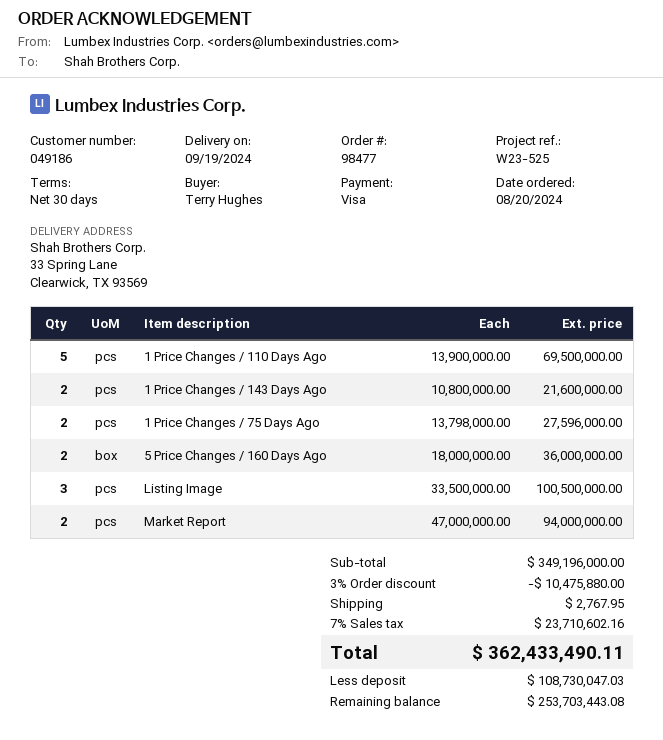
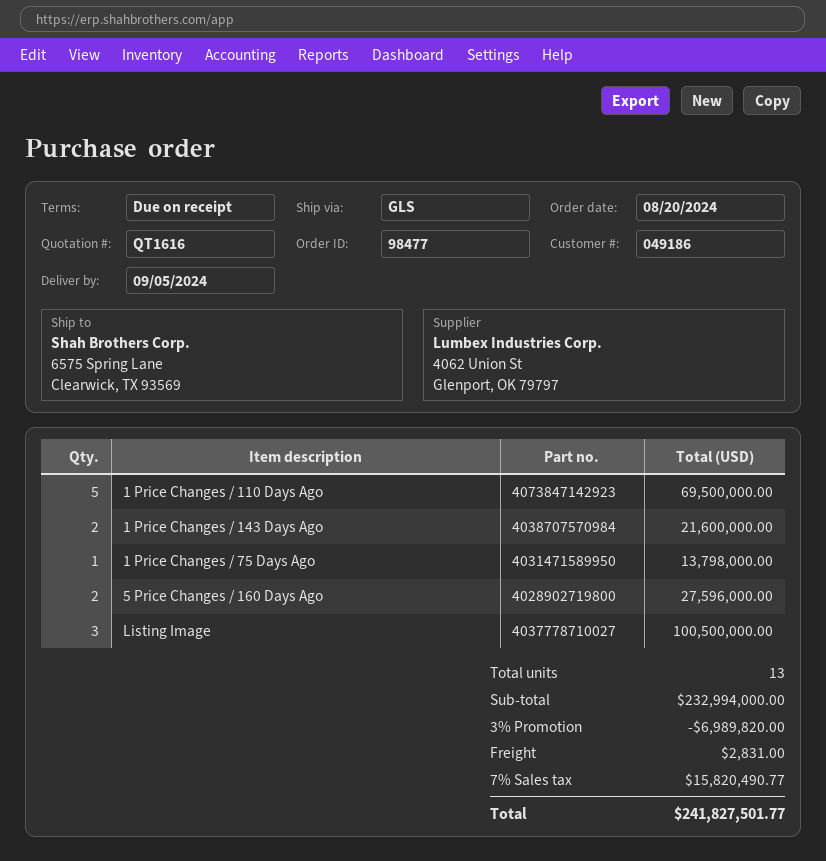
delivery date: 2024-09-19 -> 2024-09-05
payment terms: 30 days -> on receipt
ship to: 33 Spring Lane, Clearwick, TX 93569 -> 6575 Spring Lane, Clearwick, TX 93569
1 Price Changes / 75 Days Ago: 2 for 27596000.00 -> 1 for 13798000.00
5 Price Changes / 160 Days Ago: 2 for 36000000.00 -> 2 for 27596000.00
Market Report: 2 for 94000000.00 -> none
subtotal: 349196000.00 -> 232994000.00
discount: 3% = 10475880.00 -> 3% = 6989820.00
shipping: 2767.95 -> 2831.00
tax: 7% = 23710602.16 -> 7% = 15820490.77
total: 362433490.11 -> 241827501.77

